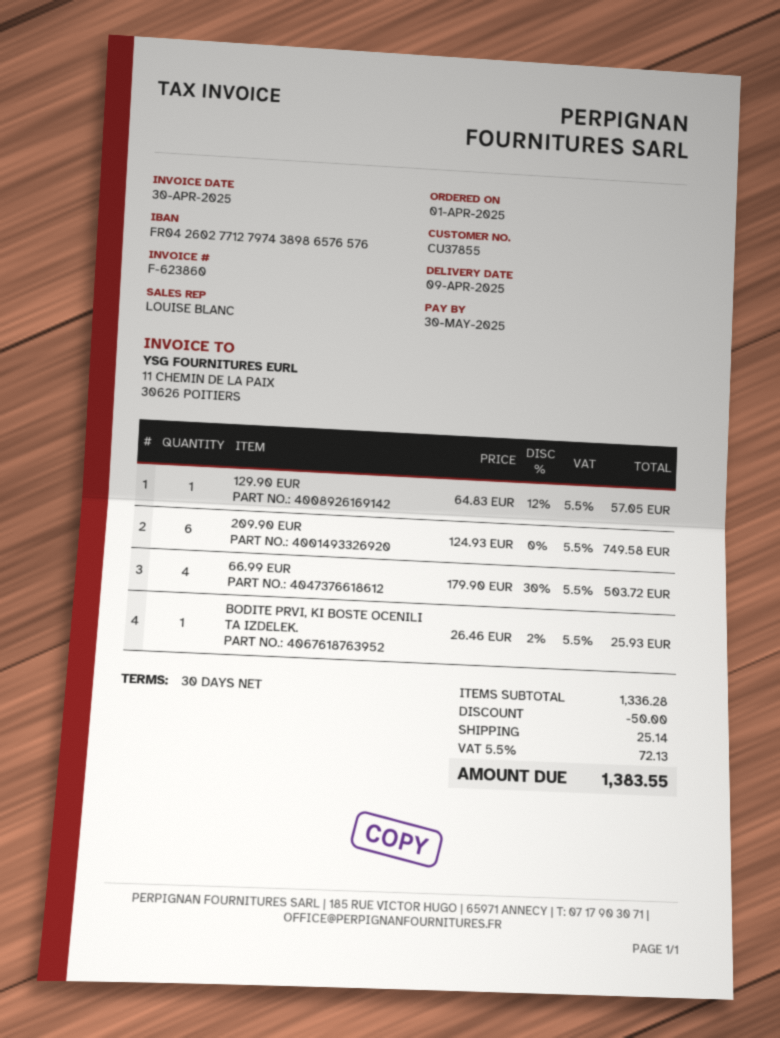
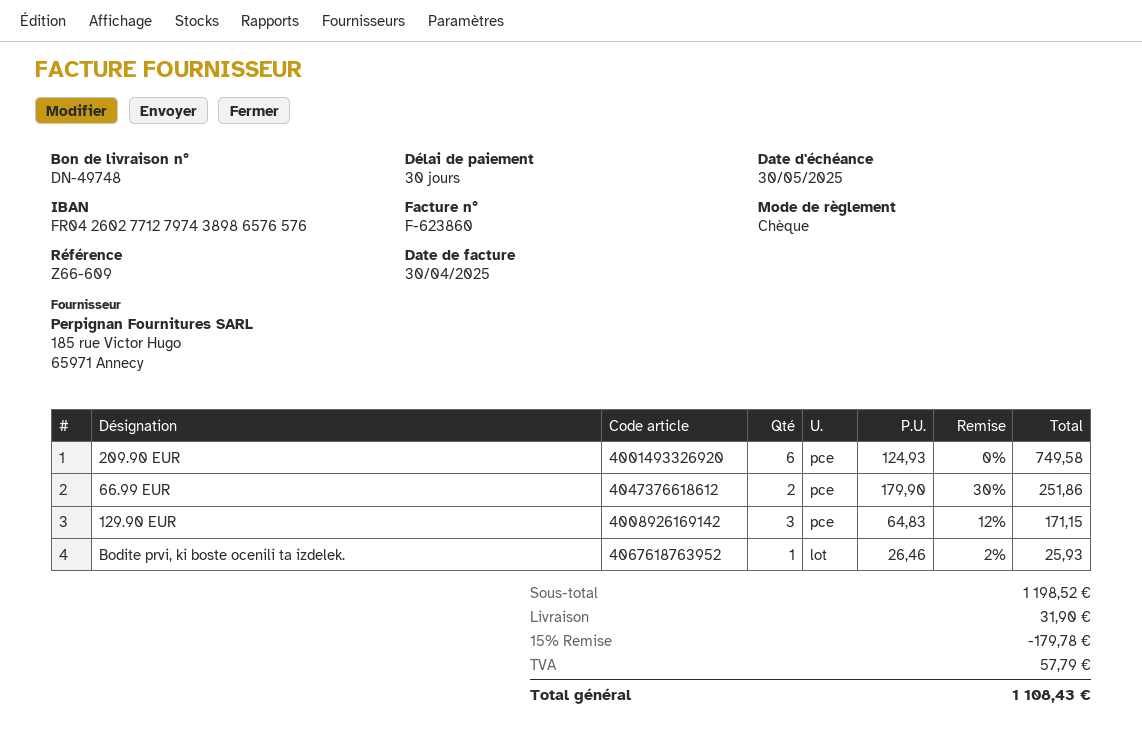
129.90 EUR: 1 x 64.83 - 12% = 57.05 -> 3 x 64.83 - 12% = 171.15
66.99 EUR: 4 x 179.90 - 30% = 503.72 -> 2 x 179.90 - 30% = 251.86
subtotal: 1336.28 -> 1198.52
discount: 50.00 -> 179.78
shipping: 25.14 -> 31.90
tax: 72.13 -> 57.79
total: 1383.55 -> 1108.43

